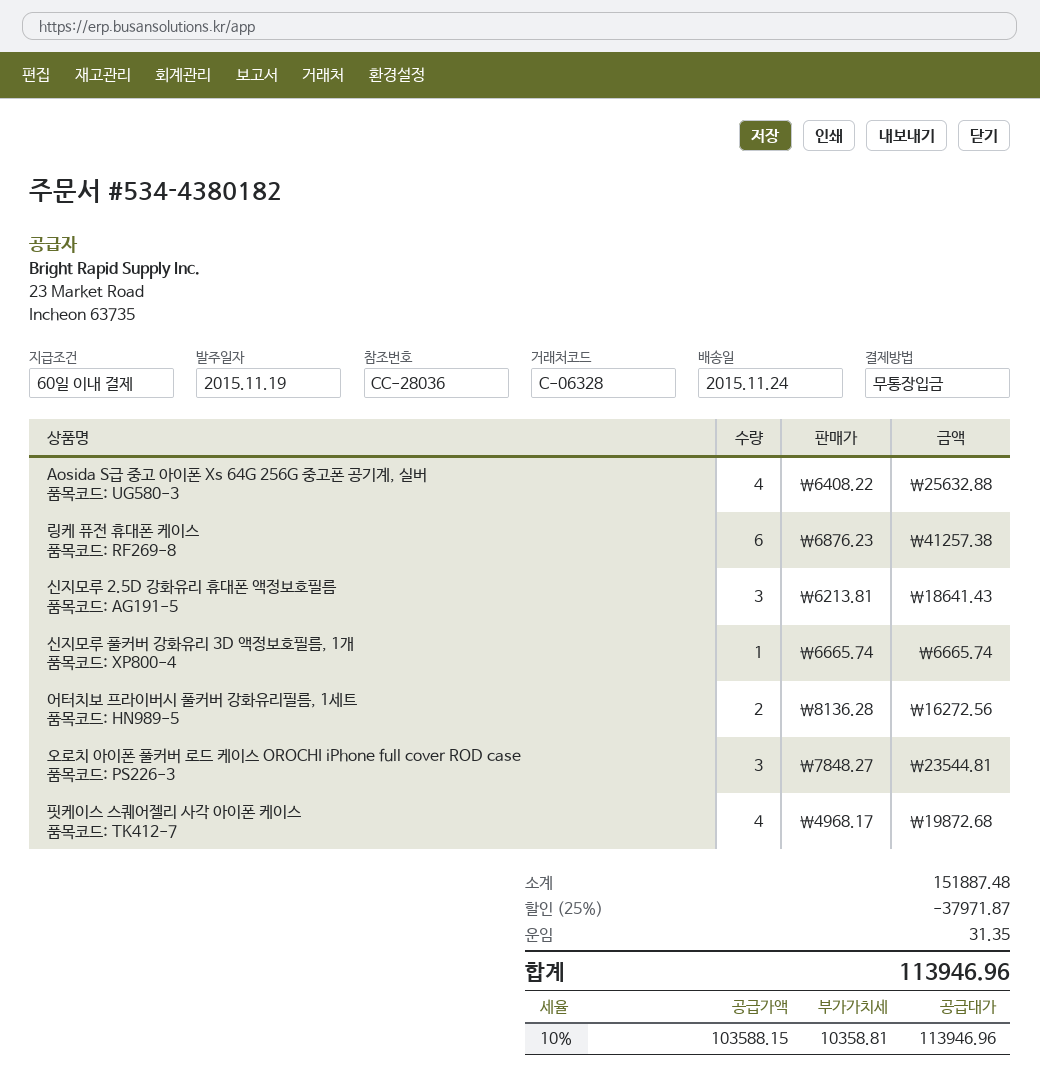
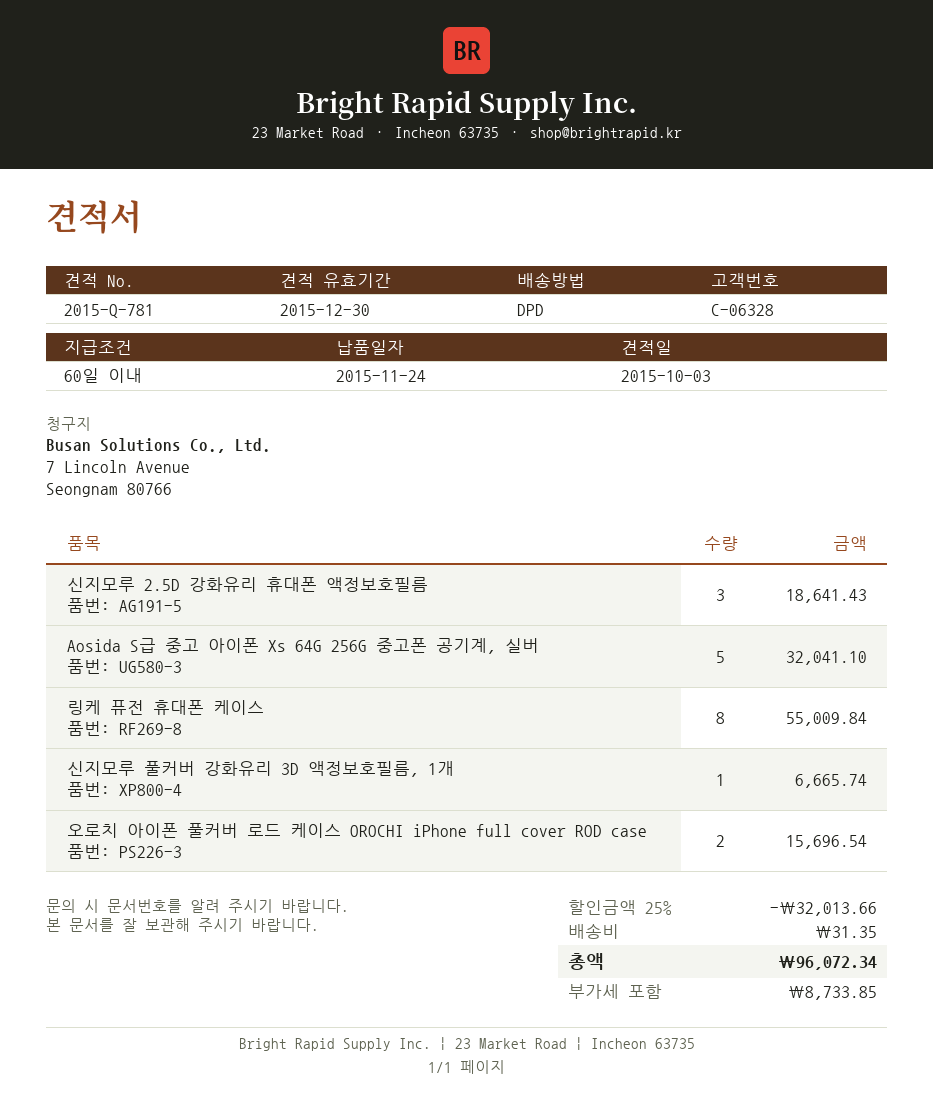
Aosida S급 중고 아이폰 Xs 64G 256G 중고폰 공기계, 실버: 4 for 25632.88 -> 5 for 32041.10
링케 퓨전 휴대폰 케이스: 6 for 41257.38 -> 8 for 55009.84
어터치보 프라이버시 풀커버 강화유리필름, 1세트: 2 for 16272.56 -> none
오로치 아이폰 풀커버 로드 케이스 OROCHI iPhone full cover ROD case: 3 for 23544.81 -> 2 for 15696.54
핏케이스 스퀘어젤리 사각 아이폰 케이스: 4 for 19872.68 -> none
discount: 25% = 37971.87 -> 25% = 32013.66
tax: 10358.81 -> 8733.85
total: 113946.96 -> 96072.34

